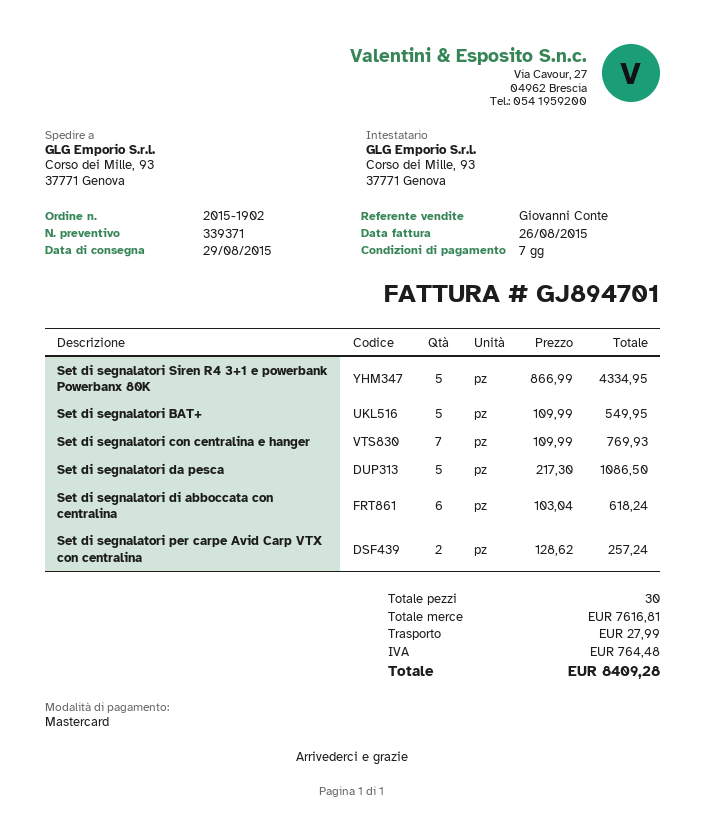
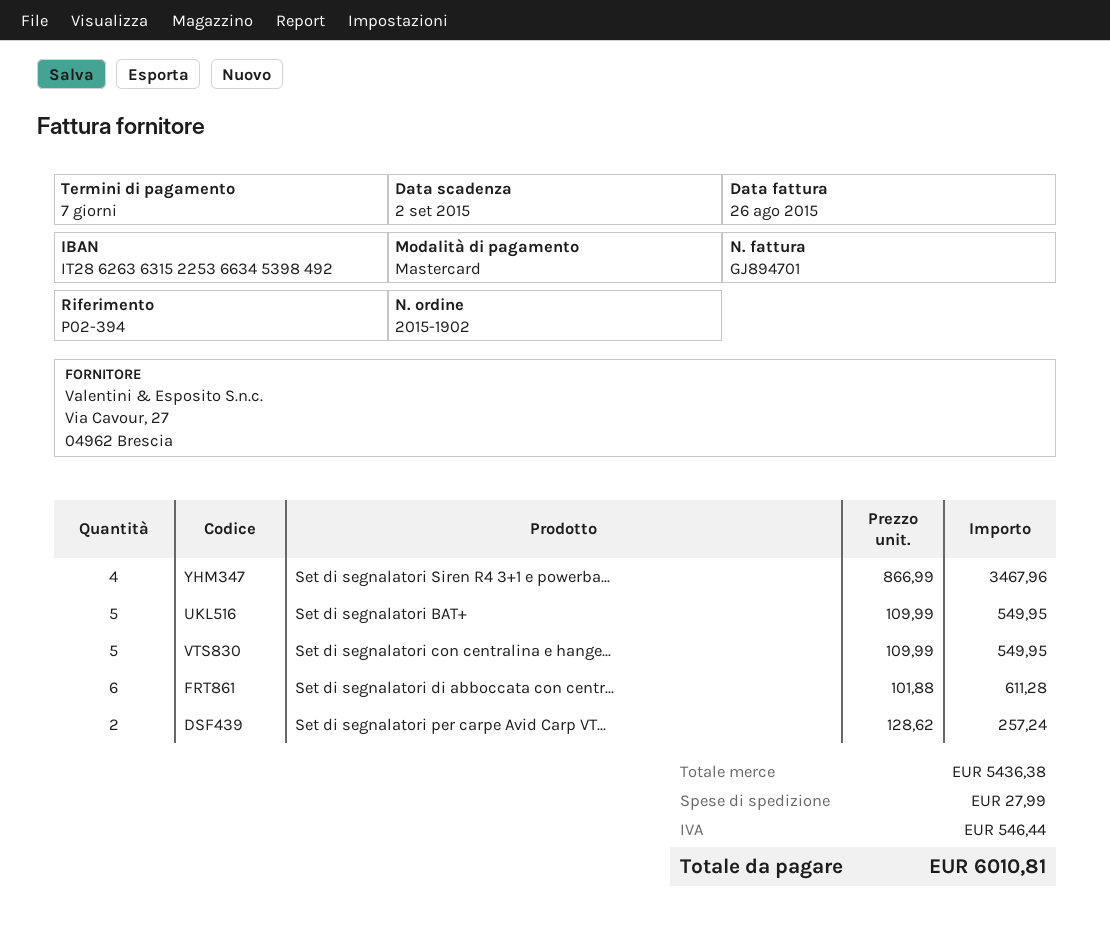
Set di segnalatori Siren R4 3+1 e powerbank Powerbanx 80K: 5 x 866.99 = 4334.95 -> 4 x 866.99 = 3467.96
Set di segnalatori con centralina e hanger: 7 x 109.99 = 769.93 -> 5 x 109.99 = 549.95
Set di segnalatori da pesca: 5 x 217.30 = 1086.50 -> none
Set di segnalatori di abboccata con centralina: 6 x 103.04 = 618.24 -> 6 x 101.88 = 611.28
subtotal: 7616.81 -> 5436.38
tax: 764.48 -> 546.44
total: 8409.28 -> 6010.81

